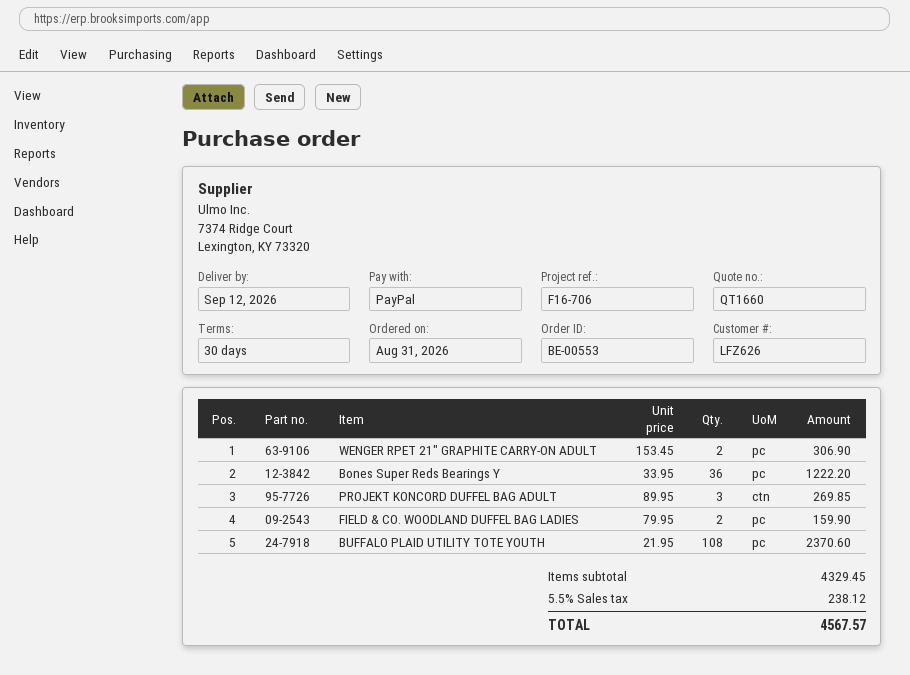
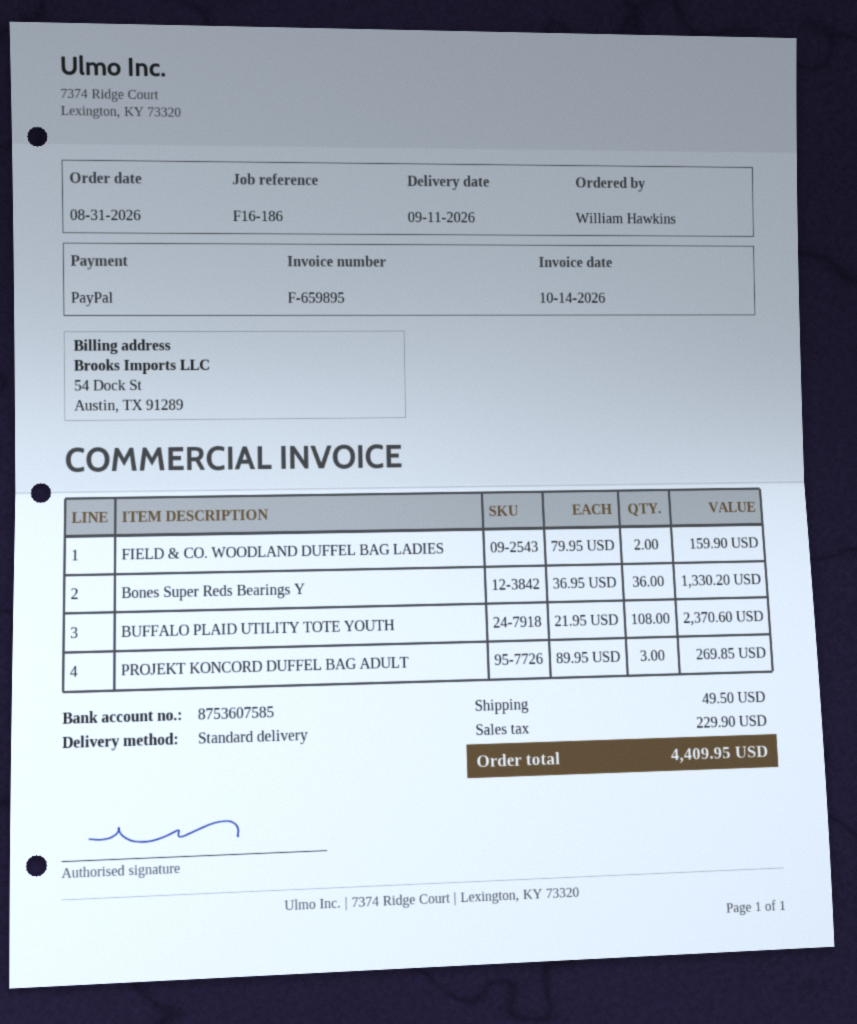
delivery date: 2026-09-12 -> 2026-09-11
reference: F16-706 -> F16-186
WENGER RPET 21" GRAPHITE CARRY-ON ADULT: 2 x 153.45 = 306.90 -> none
Bones Super Reds Bearings Y: 36 x 33.95 = 1222.20 -> 36 x 36.95 = 1330.20
shipping: none -> 49.50
tax: 238.12 -> 229.90
total: 4567.57 -> 4409.95

